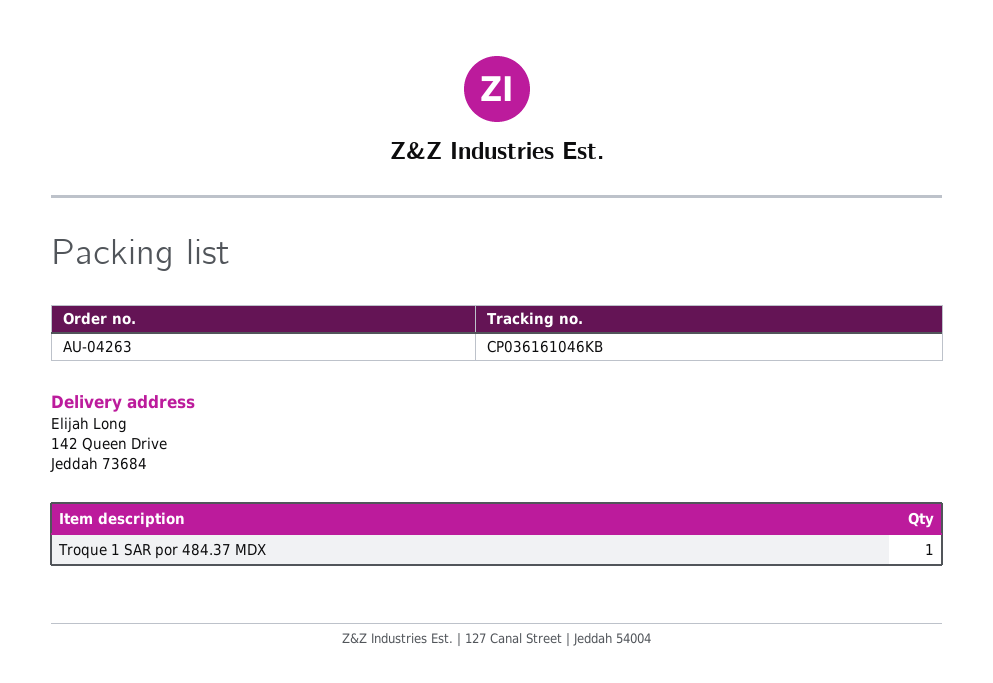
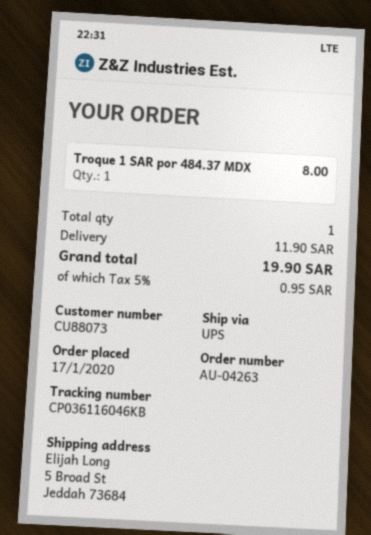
tracking number: CP036161046KB -> CP036116046KB
ship to: 142 Queen Drive, Jeddah 73684 -> 5 Broad St, Jeddah 73684

